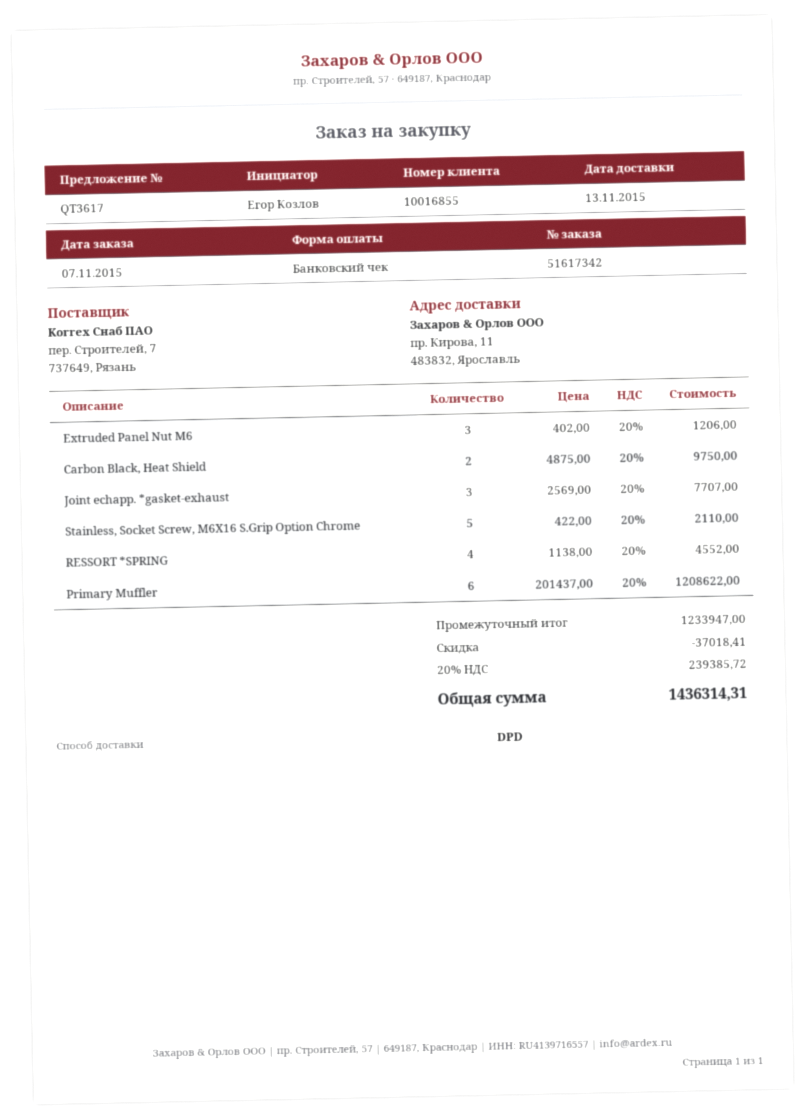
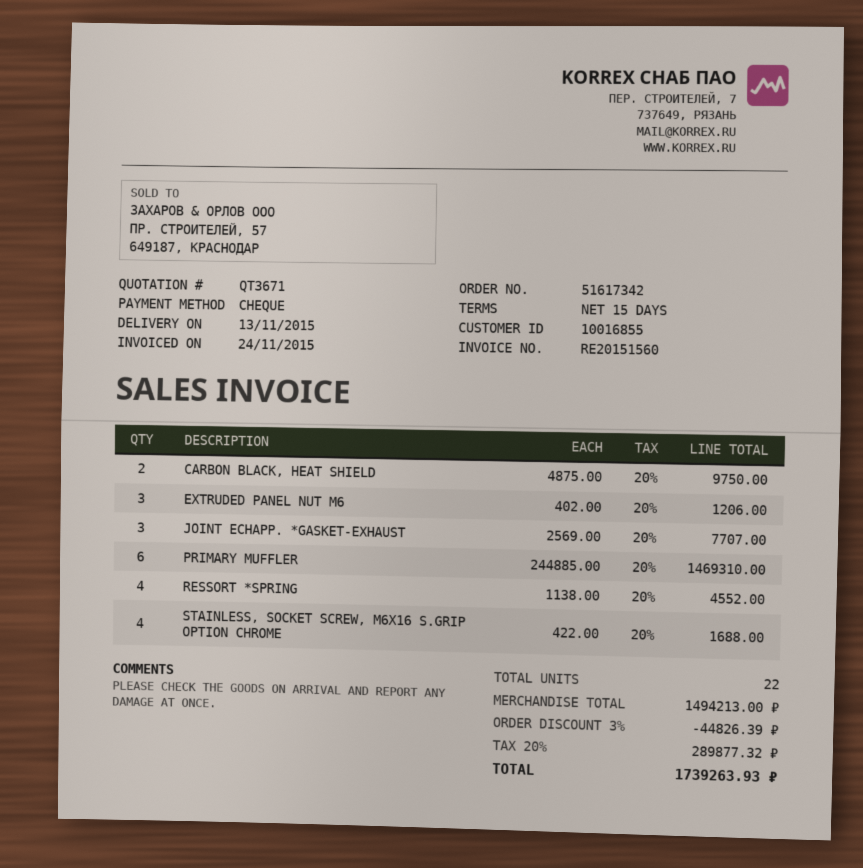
quote number: QT3617 -> QT3671
Stainless, Socket Screw, M6X16 S.Grip Option Chrome: 5 x 422.00 = 2110.00 -> 4 x 422.00 = 1688.00
Primary Muffler: 6 x 201437.00 = 1208622.00 -> 6 x 244885.00 = 1469310.00
subtotal: 1233947.00 -> 1494213.00
discount: 37018.41 -> 44826.39
tax: 20% = 239385.72 -> 20% = 289877.32
total: 1436314.31 -> 1739263.93

